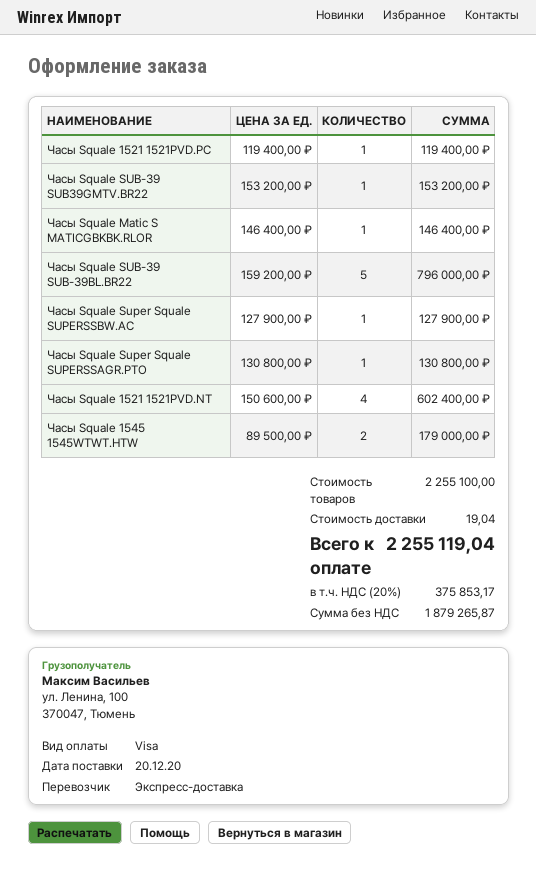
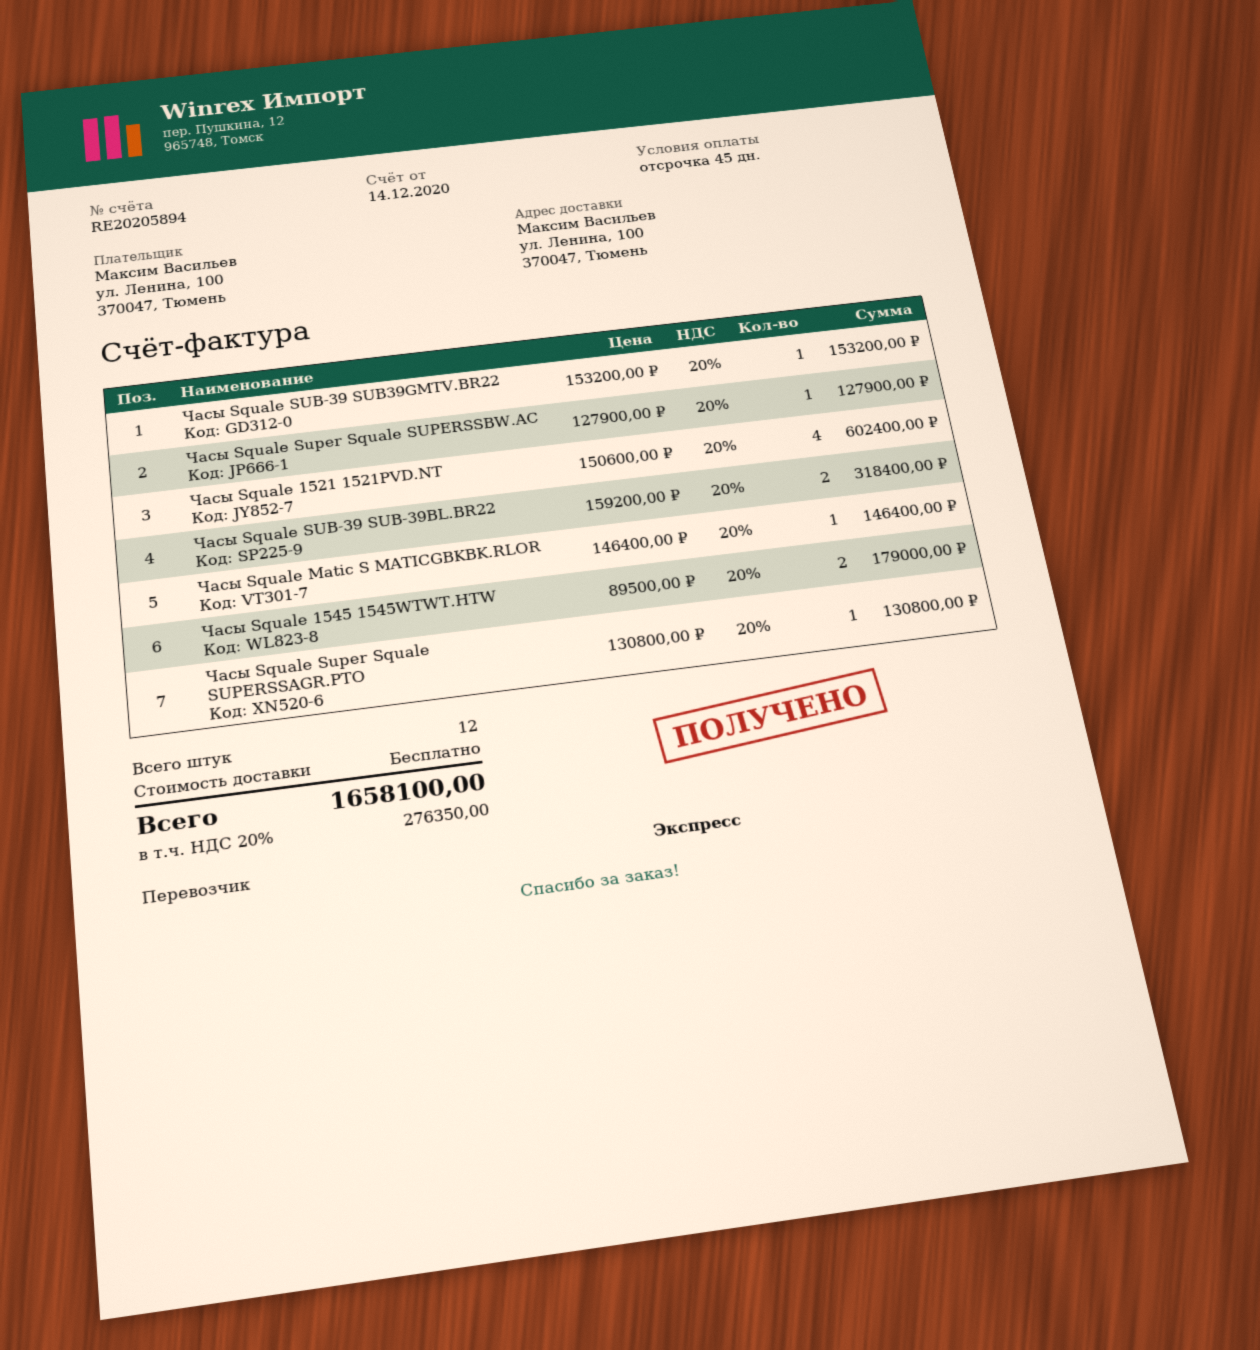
Часы Squale 1521 1521PVD.PC: 1 x 119400.00 = 119400.00 -> none
Часы Squale SUB-39 SUB-39BL.BR22: 5 x 159200.00 = 796000.00 -> 2 x 159200.00 = 318400.00
shipping: 19.04 -> 0.00
tax: 20% = 375853.17 -> 20% = 276350.00
total: 2255119.04 -> 1658100.00

